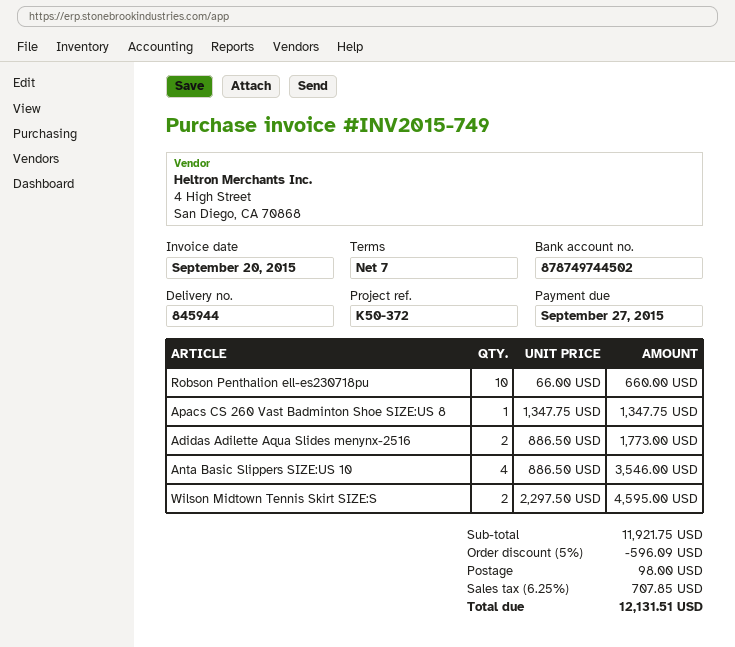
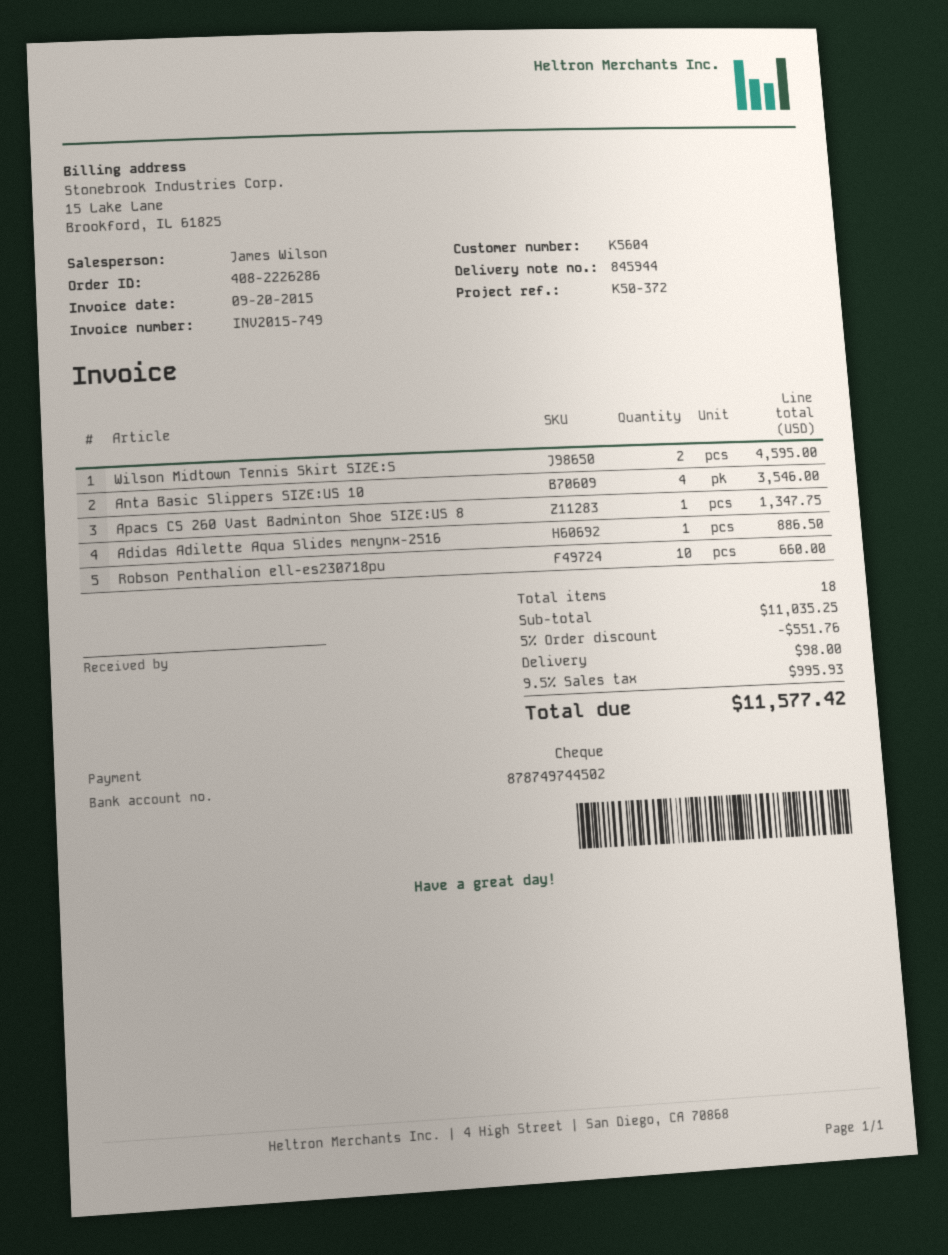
Adidas Adilette Aqua Slides menynx-2516: 2 for 1773.00 -> 1 for 886.50
subtotal: 11921.75 -> 11035.25
discount: 5% = 596.09 -> 5% = 551.76
tax: 6.25% = 707.85 -> 9.5% = 995.93
total: 12131.51 -> 11577.42

